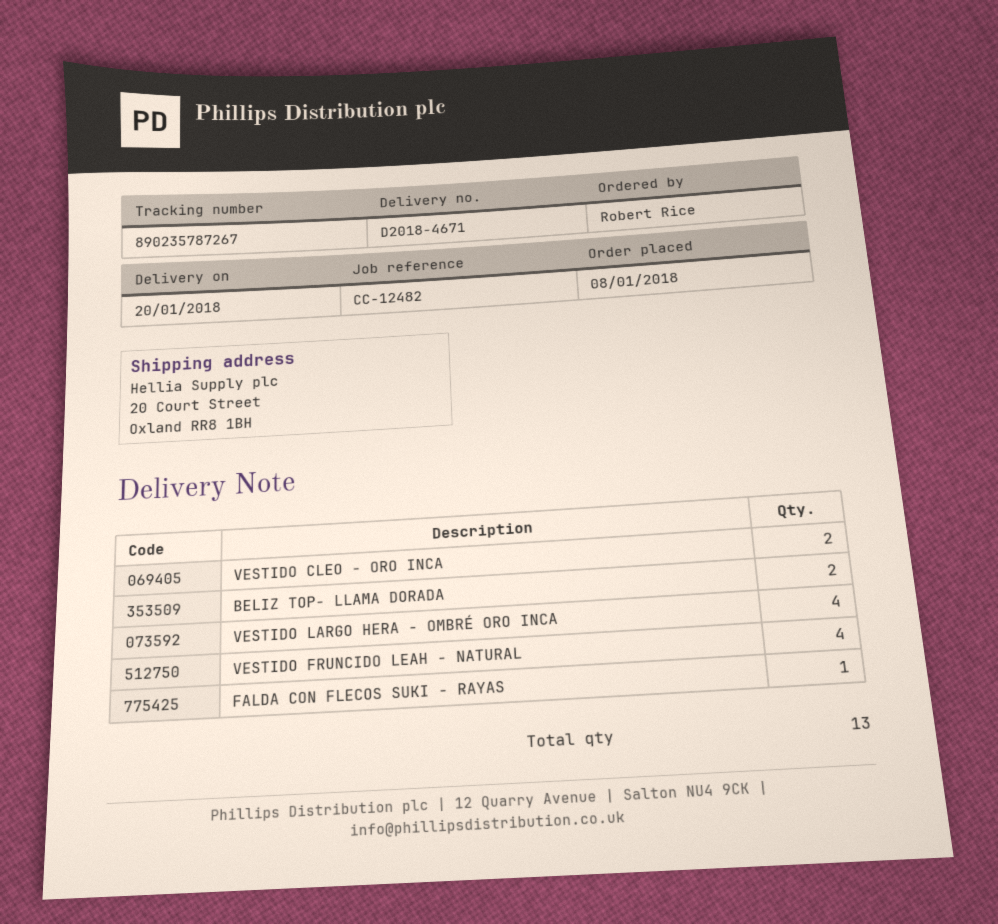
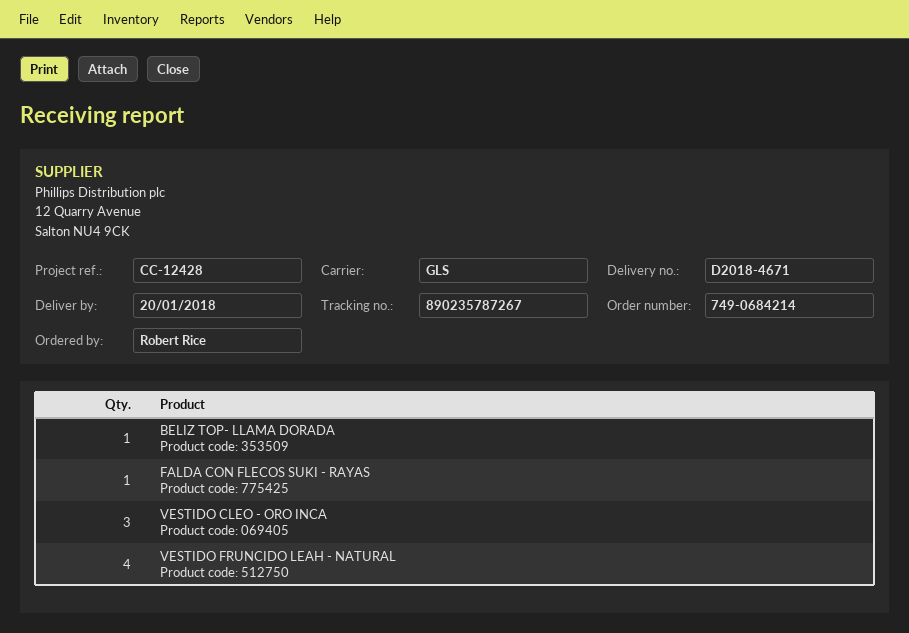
reference: CC-12482 -> CC-12428
VESTIDO CLEO - ORO INCA: 2 -> 3
BELIZ TOP- LLAMA DORADA: 2 -> 1
VESTIDO LARGO HERA - OMBRÉ ORO INCA: 4 -> none

